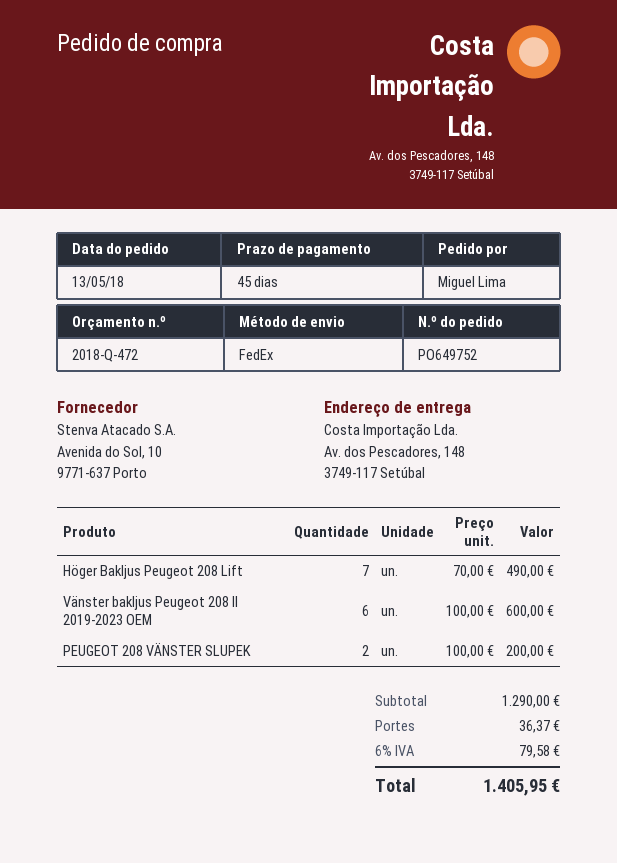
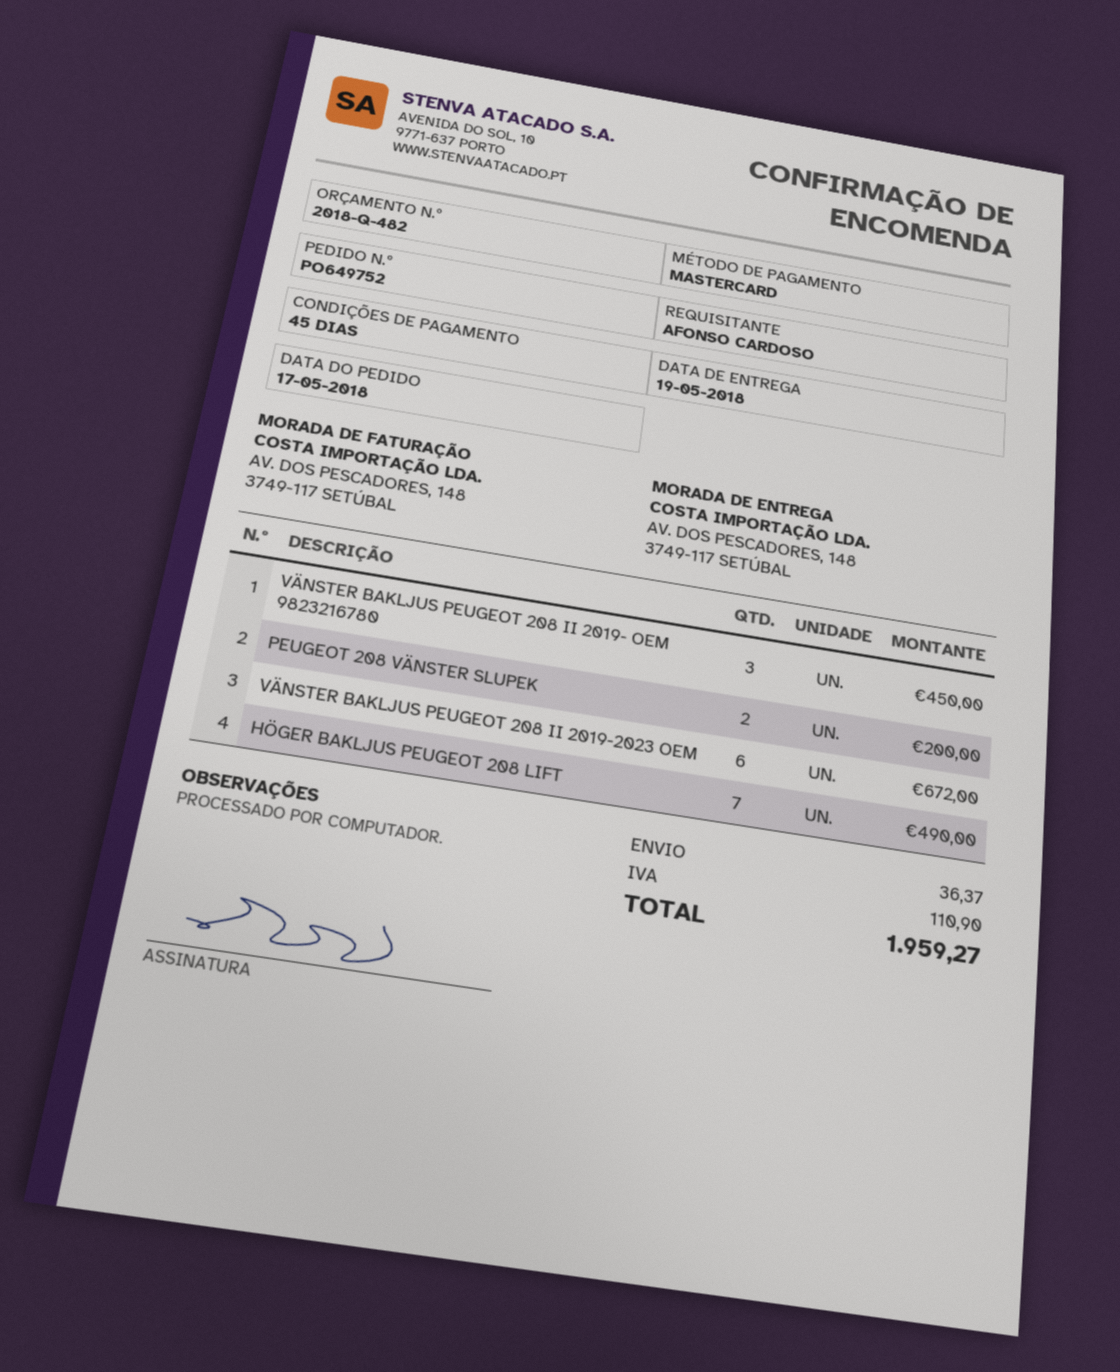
quote number: 2018-Q-472 -> 2018-Q-482
order date: 2018-05-13 -> 2018-05-17
ordered by: Miguel Lima -> AFONSO CARDOSO
Vänster bakljus Peugeot 208 II 2019-2023 OEM: 6 for 600.00 -> 6 for 672.00
VÄNSTER BAKLJUS PEUGEOT 208 II 2019- OEM 9823216780: none -> 3 for 450.00
tax: 79.58 -> 110.90
total: 1405.95 -> 1959.27

